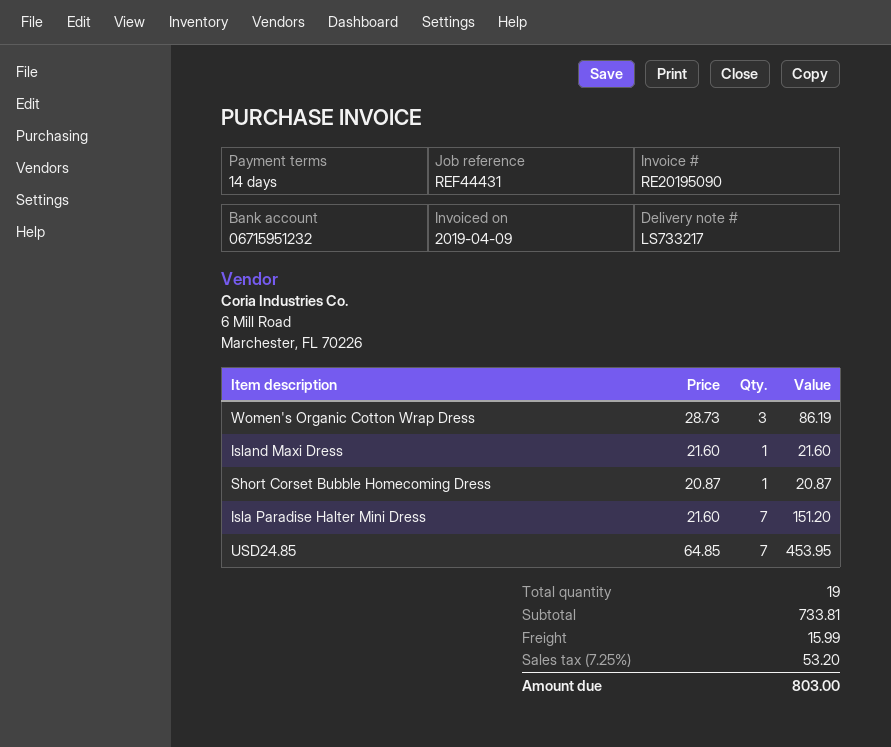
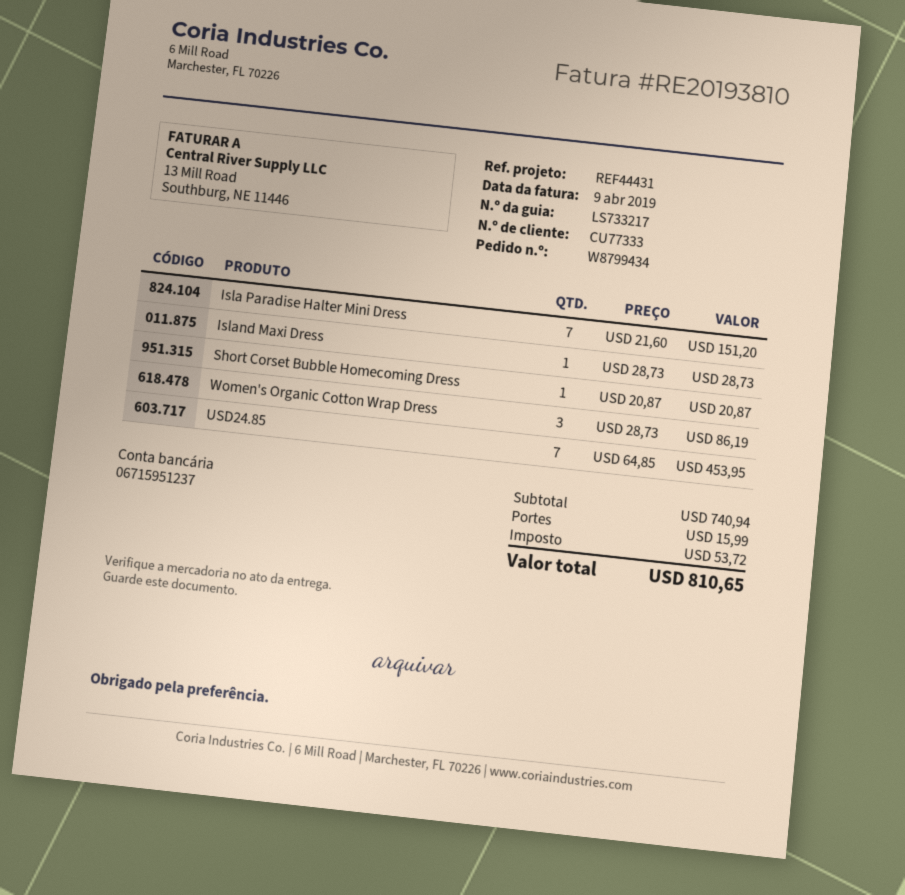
invoice number: RE20195090 -> RE20193810
bank account: 06715951232 -> 06715951237
Island Maxi Dress: 1 x 21.60 = 21.60 -> 1 x 28.73 = 28.73
subtotal: 733.81 -> 740.94
tax: 53.20 -> 53.72
total: 803.00 -> 810.65

